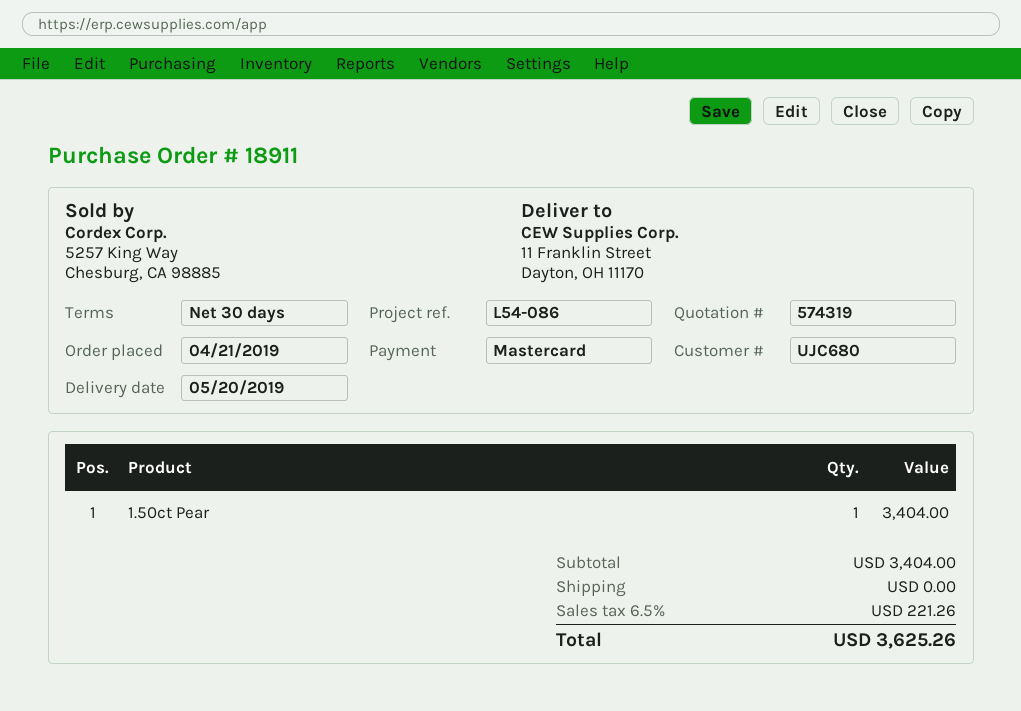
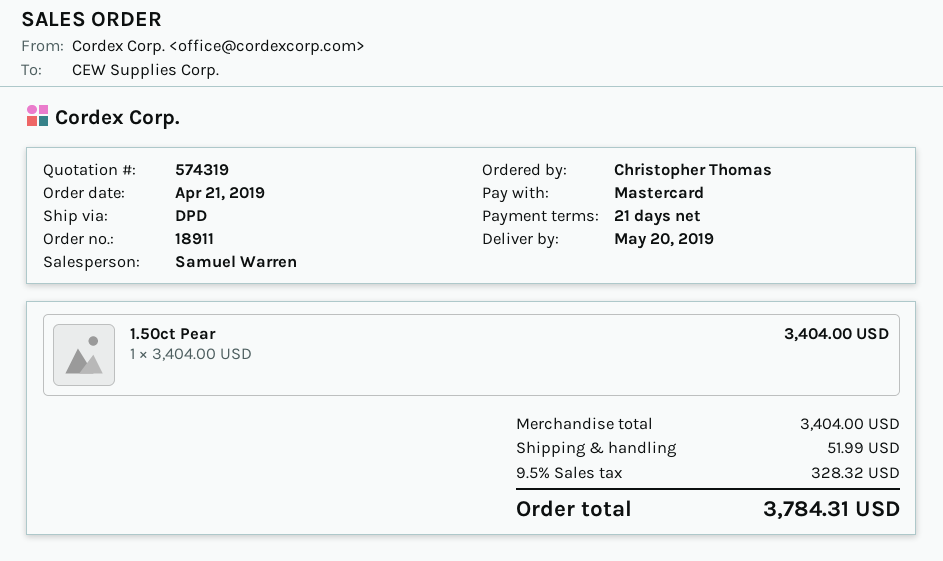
payment terms: 30 days -> 21 days
shipping: 0.00 -> 51.99
tax: 6.5% = 221.26 -> 9.5% = 328.32
total: 3625.26 -> 3784.31

